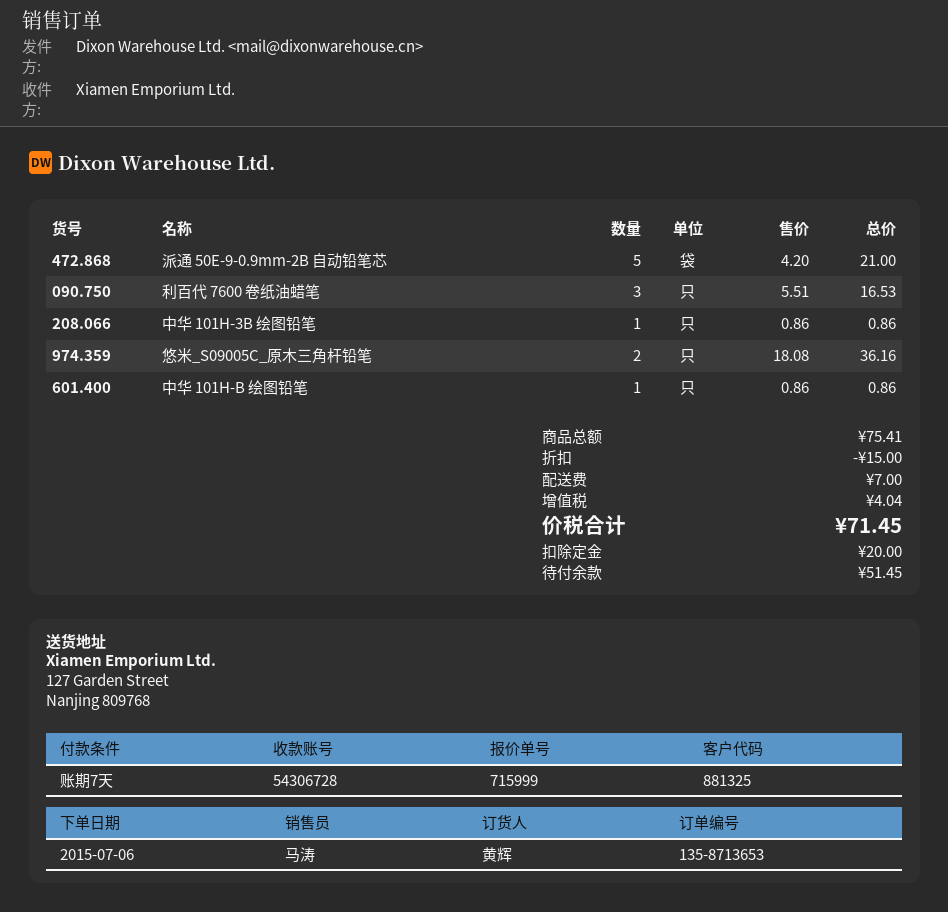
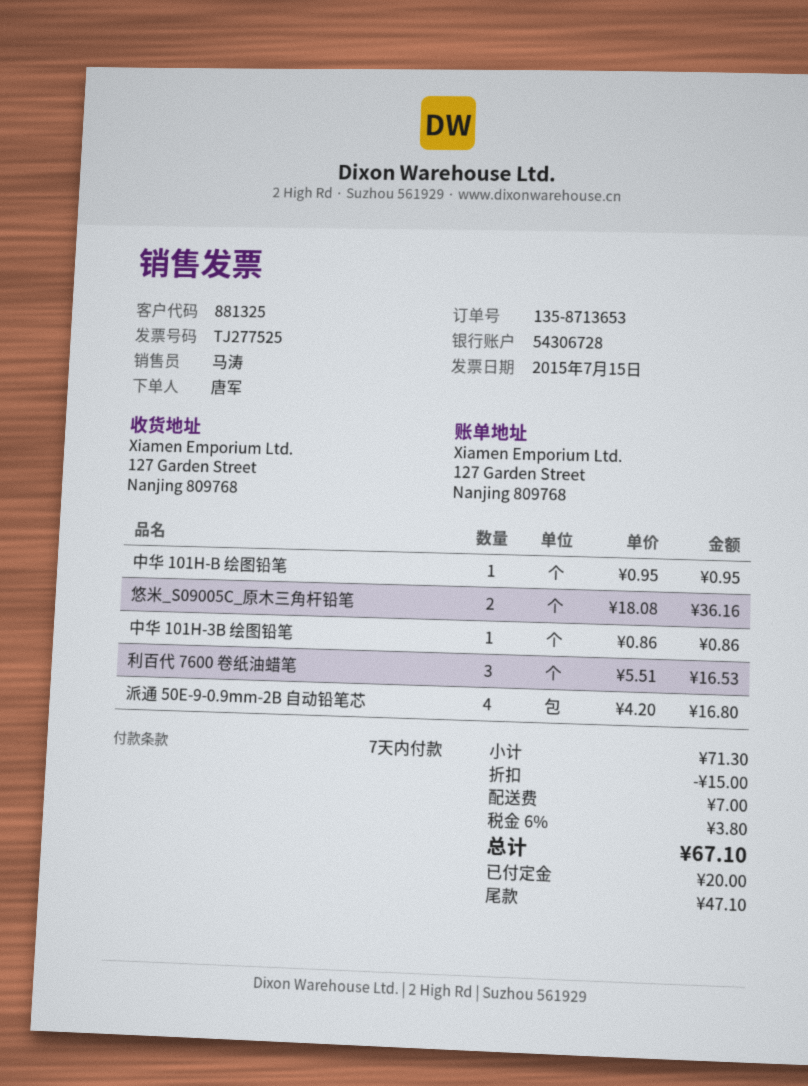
ordered by: 黄辉 -> 唐军
派通 50E-9-0.9mm-2B 自动铅笔芯: 5 x 4.20 = 21.00 -> 4 x 4.20 = 16.80
中华 101H-B 绘图铅笔: 1 x 0.86 = 0.86 -> 1 x 0.95 = 0.95
subtotal: 75.41 -> 71.30
tax: 4.04 -> 3.80
total: 71.45 -> 67.10
balance: 51.45 -> 47.10

